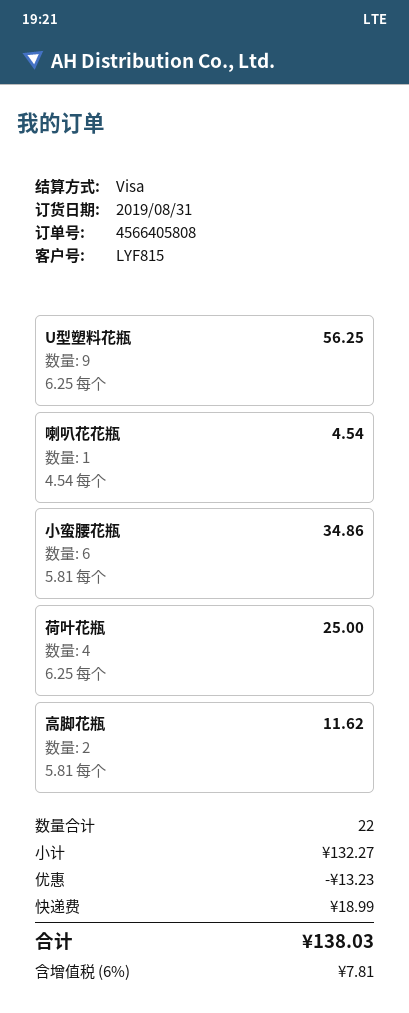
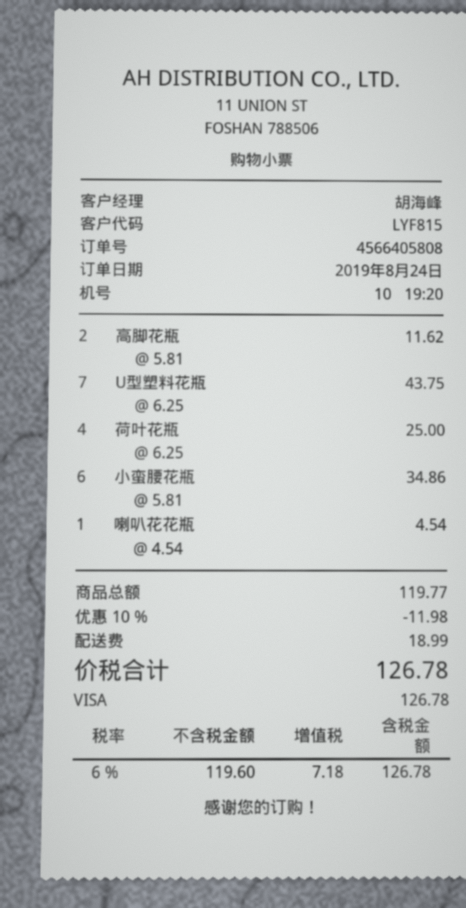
order date: 2019-08-31 -> 2019-08-24
U型塑料花瓶: 9 x 6.25 = 56.25 -> 7 x 6.25 = 43.75
subtotal: 132.27 -> 119.77
discount: 13.23 -> 11.98
tax: 6% = 7.81 -> 6% = 7.18
total: 138.03 -> 126.78

